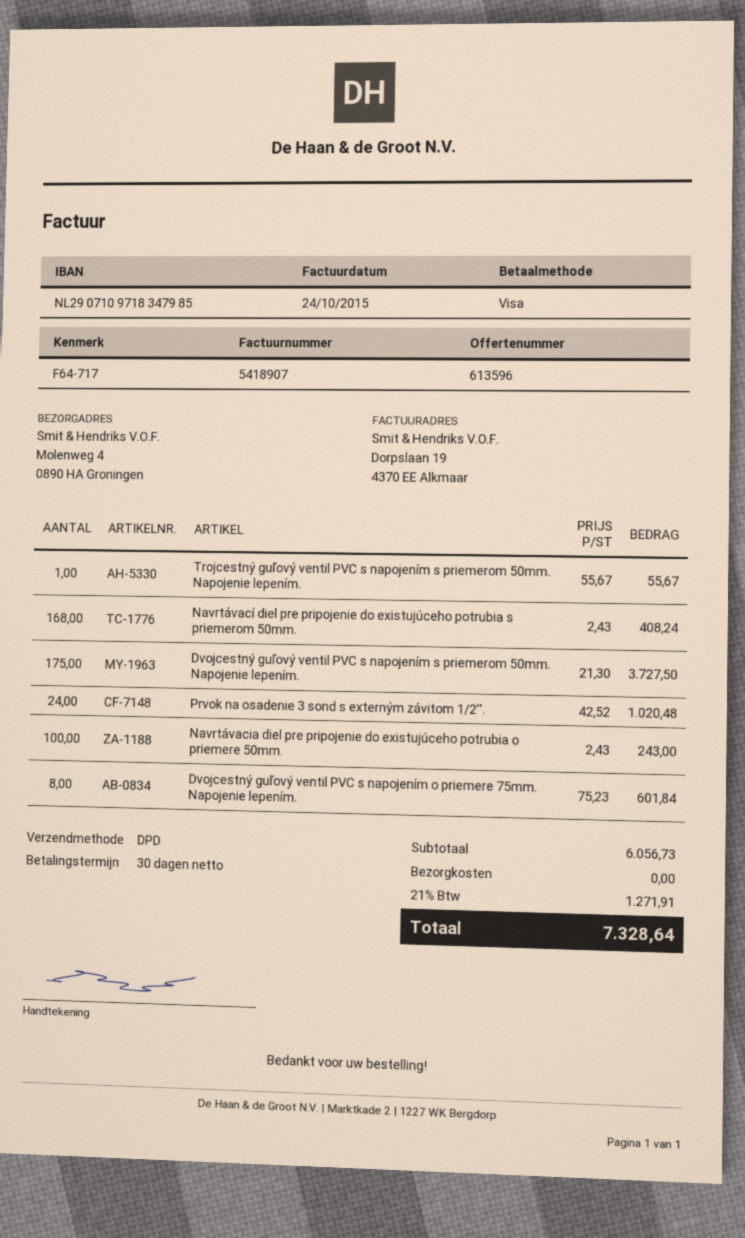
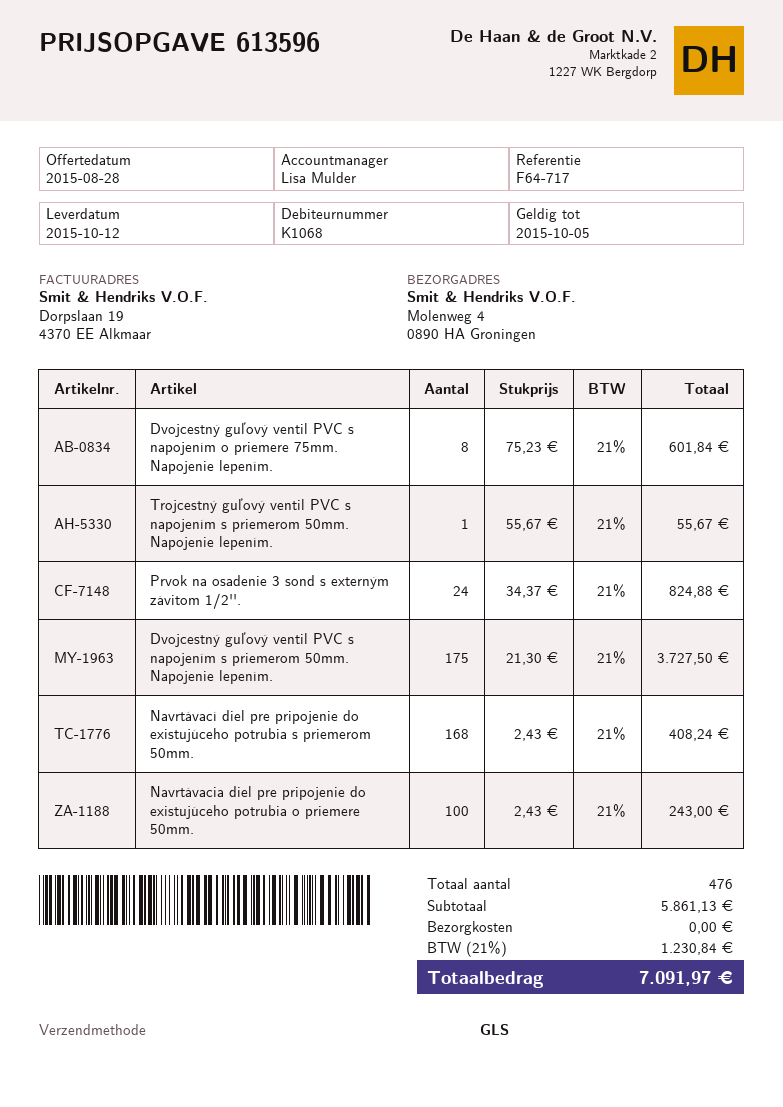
shipping method: DPD -> GLS
Prvok na osadenie 3 sond s externým závitom 1/2''.: 24 x 42.52 = 1020.48 -> 24 x 34.37 = 824.88
subtotal: 6056.73 -> 5861.13
tax: 21% = 1271.91 -> 21% = 1230.84
total: 7328.64 -> 7091.97

